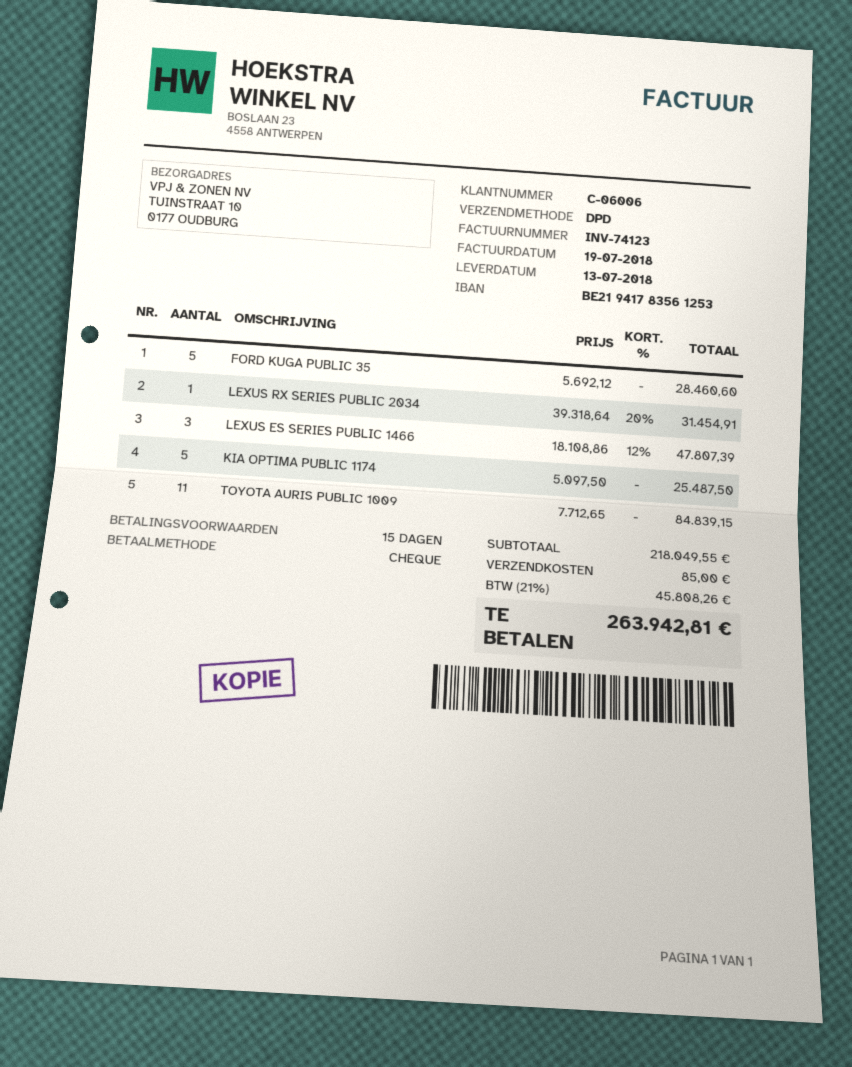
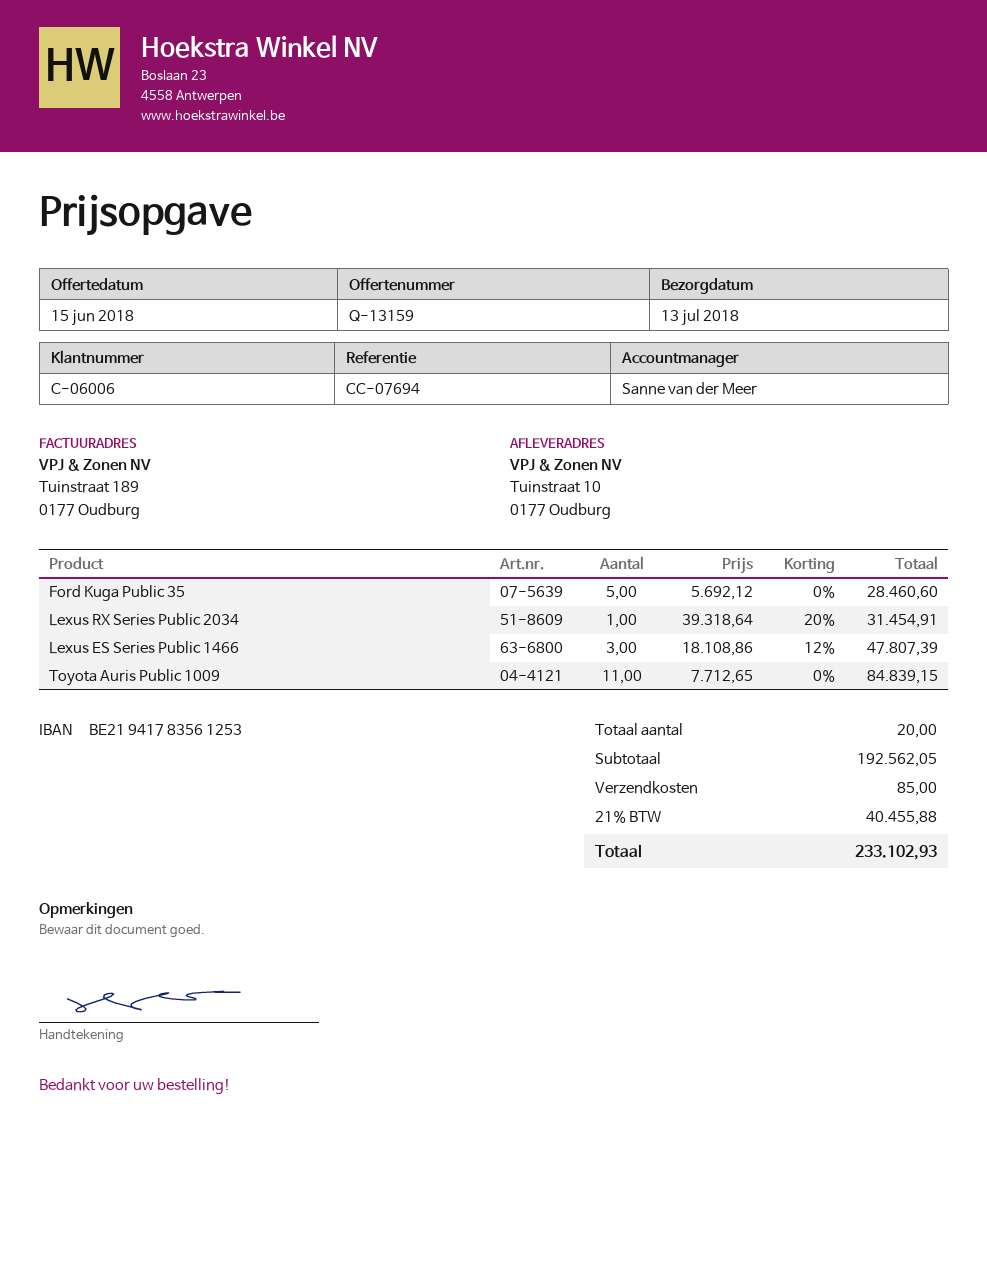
KIA OPTIMA PUBLIC 1174: 5 x 5097.50 = 25487.50 -> none
subtotal: 218049.55 -> 192562.05
tax: 21% = 45808.26 -> 21% = 40455.88
total: 263942.81 -> 233102.93

